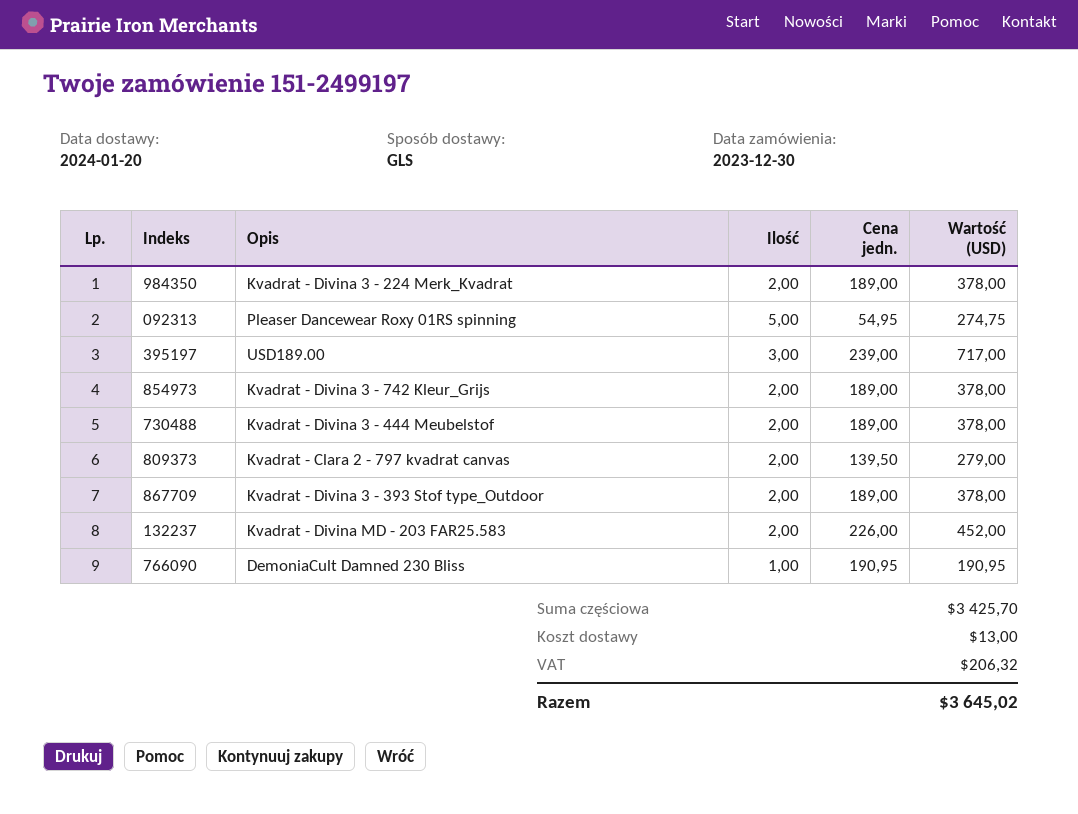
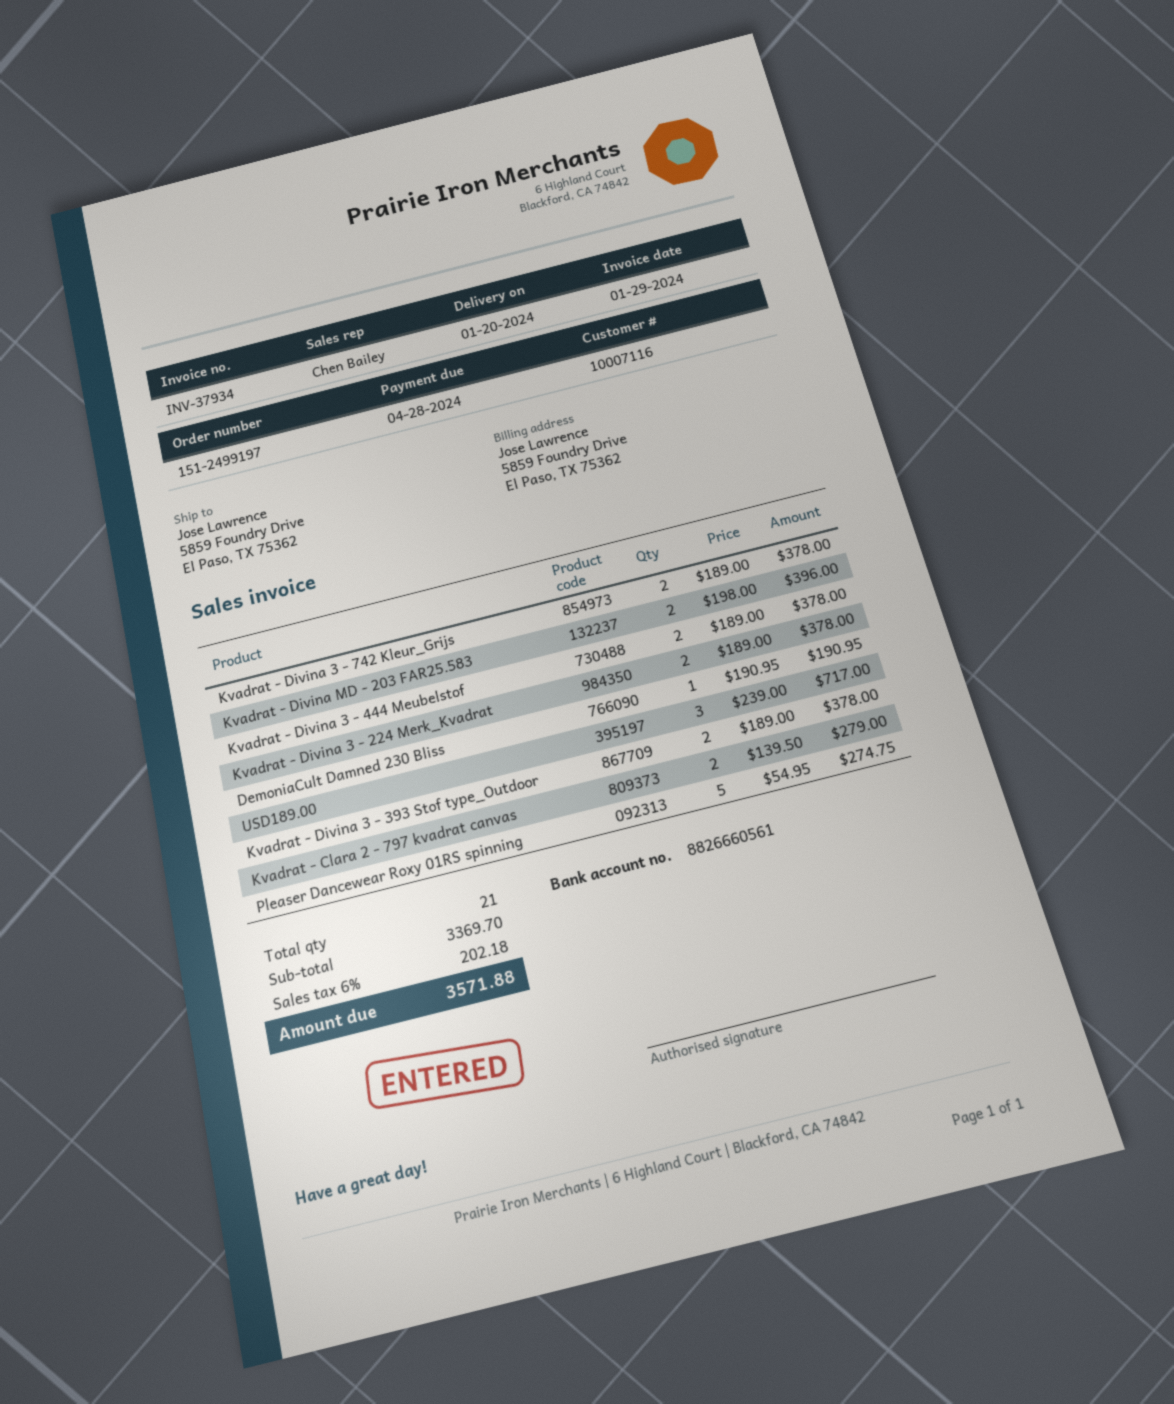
Kvadrat - Divina MD - 203 FAR25.583: 2 x 226.00 = 452.00 -> 2 x 198.00 = 396.00
subtotal: 3425.70 -> 3369.70
shipping: 13.00 -> none
tax: 206.32 -> 202.18
total: 3645.02 -> 3571.88

